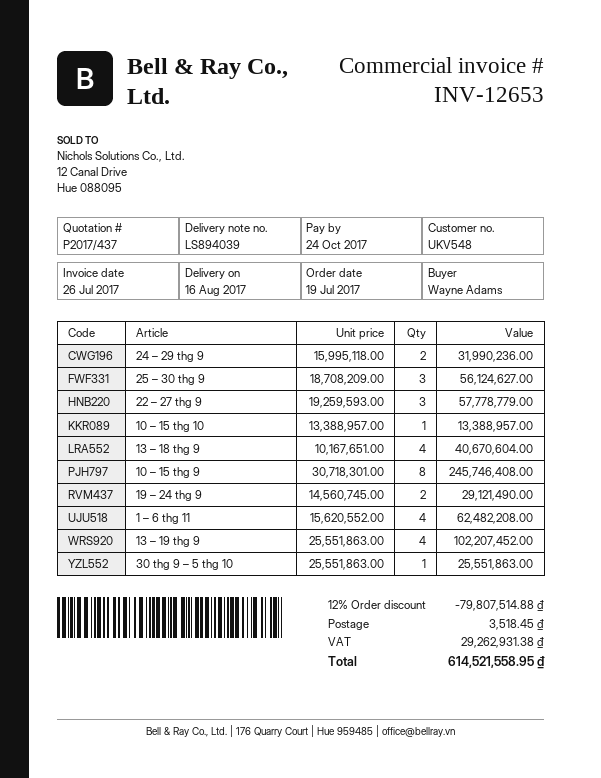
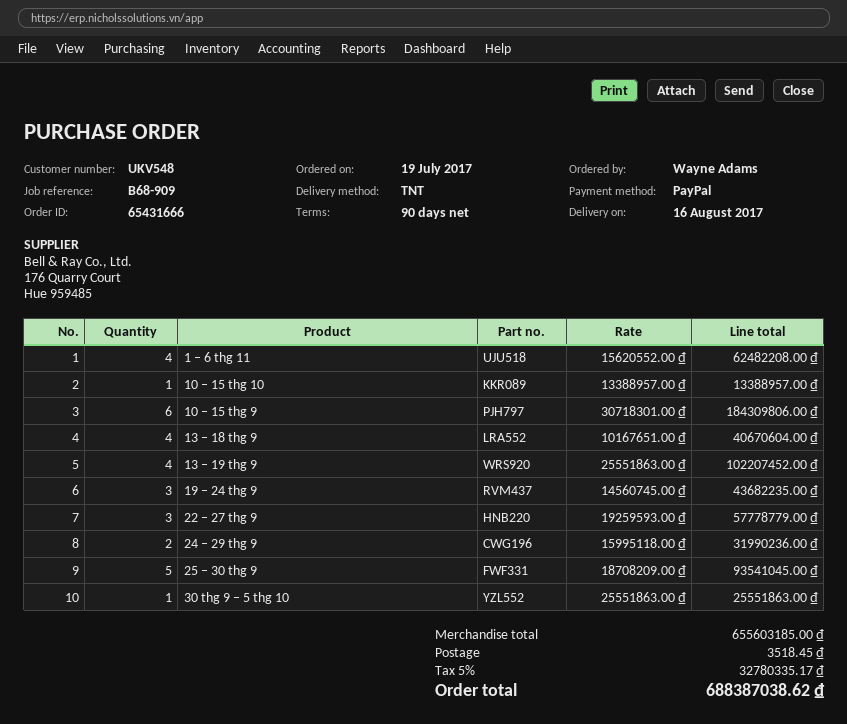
25 – 30 thg 9: 3 x 18708209.00 = 56124627.00 -> 5 x 18708209.00 = 93541045.00
10 – 15 thg 9: 8 x 30718301.00 = 245746408.00 -> 6 x 30718301.00 = 184309806.00
19 – 24 thg 9: 2 x 14560745.00 = 29121490.00 -> 3 x 14560745.00 = 43682235.00
discount: 12% = 79807514.88 -> none
tax: 29262931.38 -> 32780335.17
total: 614521558.95 -> 688387038.62

